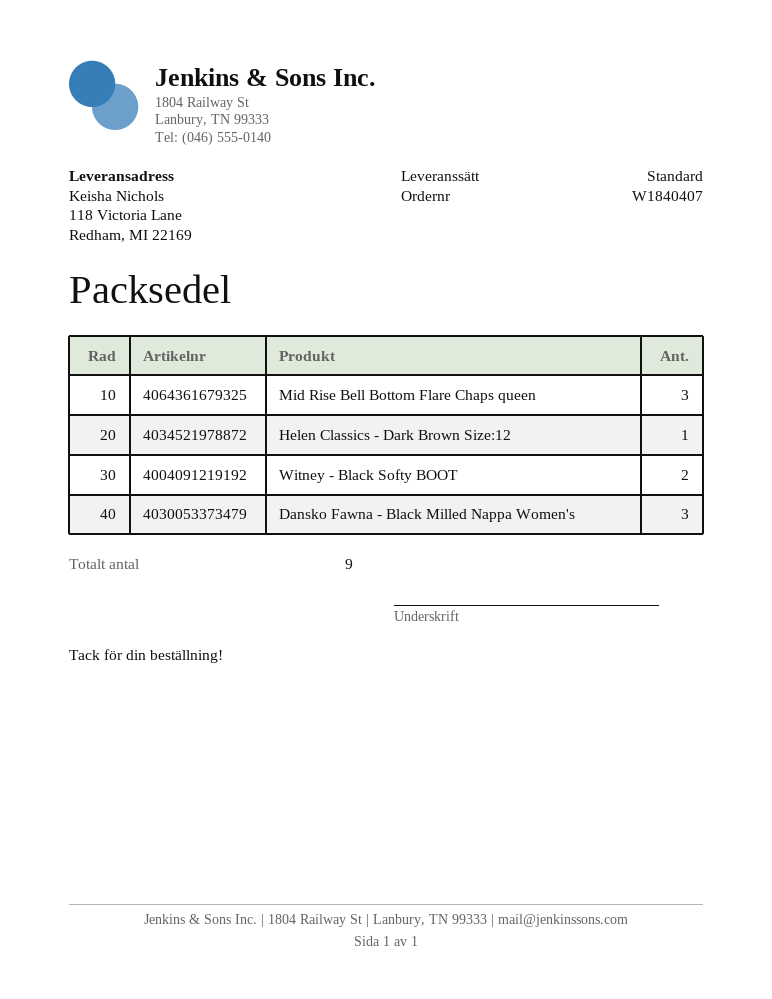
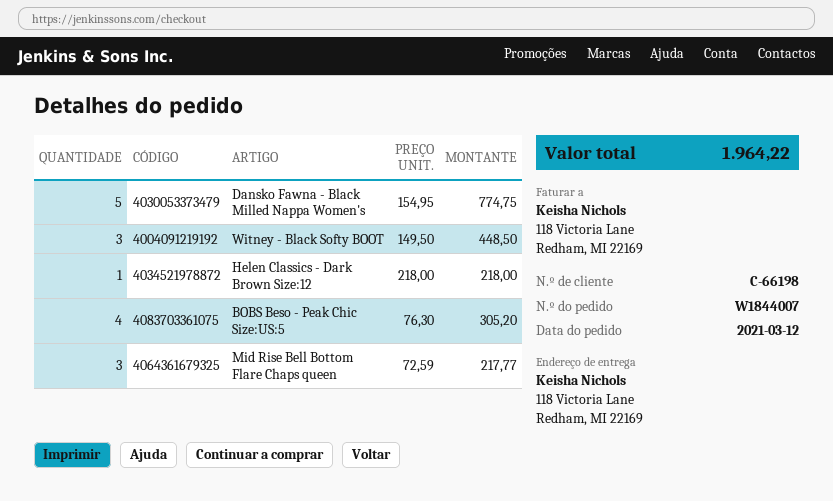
order number: W1840407 -> W1844007
Witney - Black Softy BOOT: 2 -> 3
Dansko Fawna - Black Milled Nappa Women's: 3 -> 5
BOBS Beso - Peak Chic Size:US:5: none -> 4

